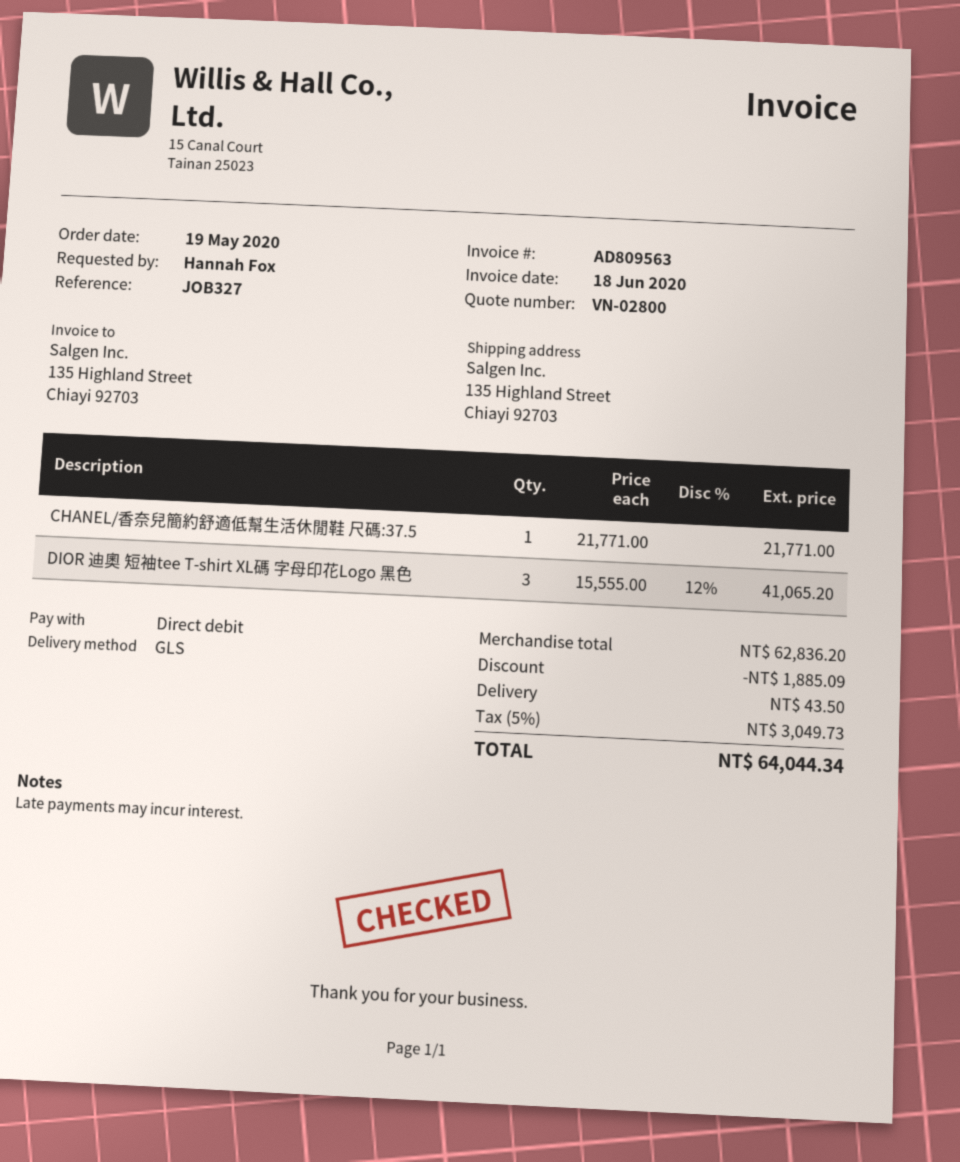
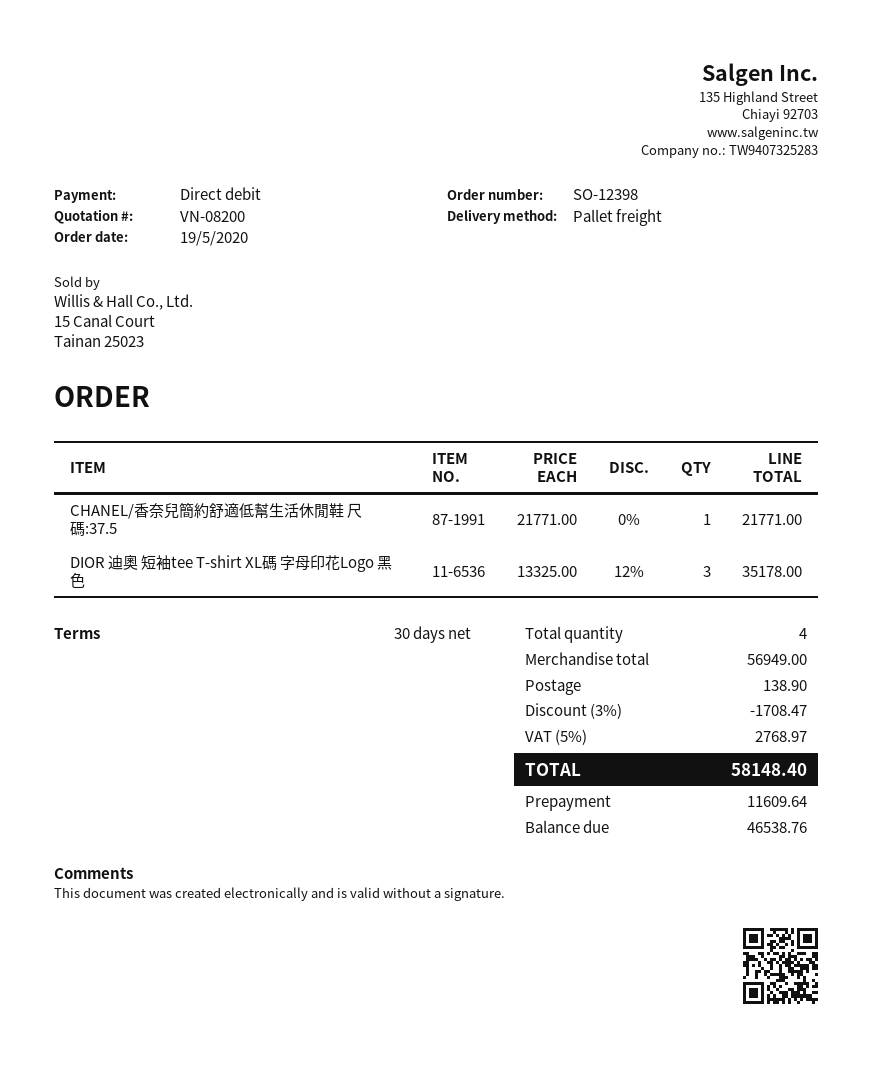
quote number: VN-02800 -> VN-08200
shipping method: GLS -> pallet freight
DIOR 迪奧 短袖tee T-shirt XL碼 字母印花Logo 黑色: 3 x 15555.00 - 12% = 41065.20 -> 3 x 13325.00 - 12% = 35178.00
subtotal: 62836.20 -> 56949.00
discount: 1885.09 -> 1708.47
shipping: 43.50 -> 138.90
tax: 5% = 3049.73 -> 5% = 2768.97
total: 64044.34 -> 58148.40

